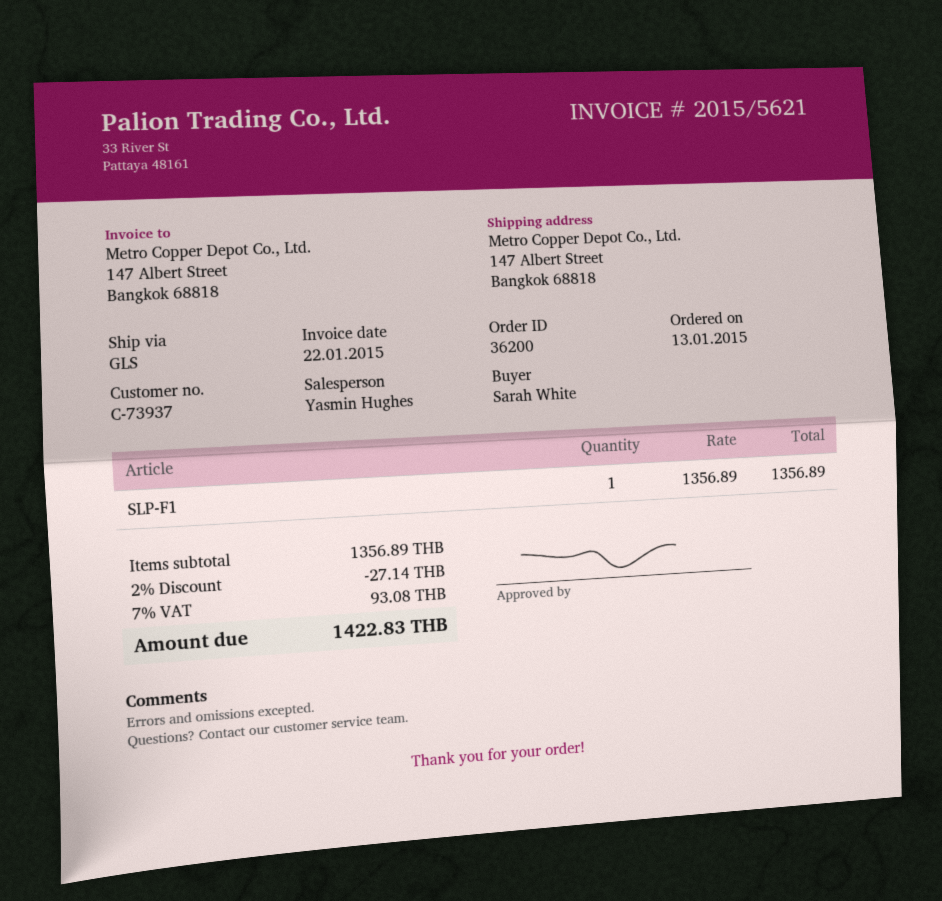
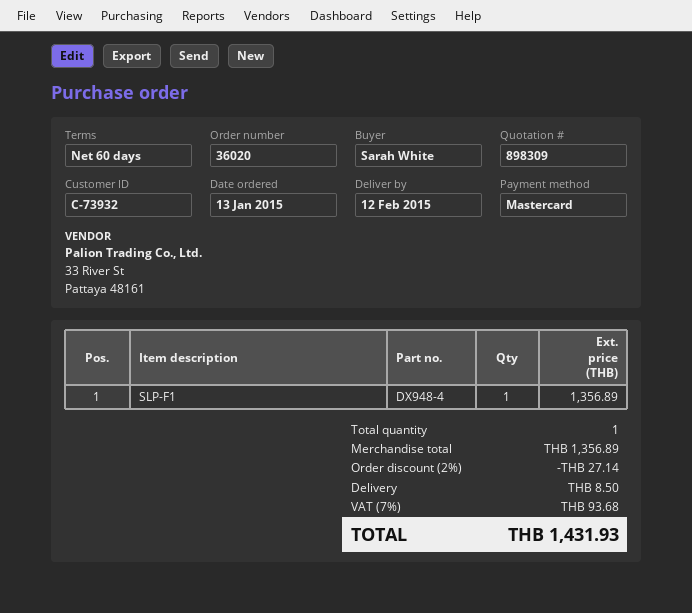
order number: 36200 -> 36020
customer number: C-73937 -> C-73932
shipping: none -> 8.50
tax: 7% = 93.08 -> 7% = 93.68
total: 1422.83 -> 1431.93

